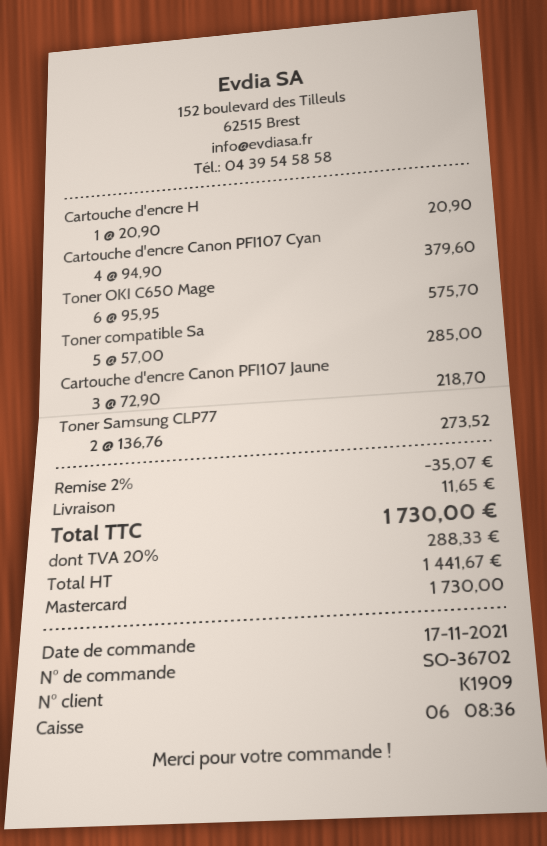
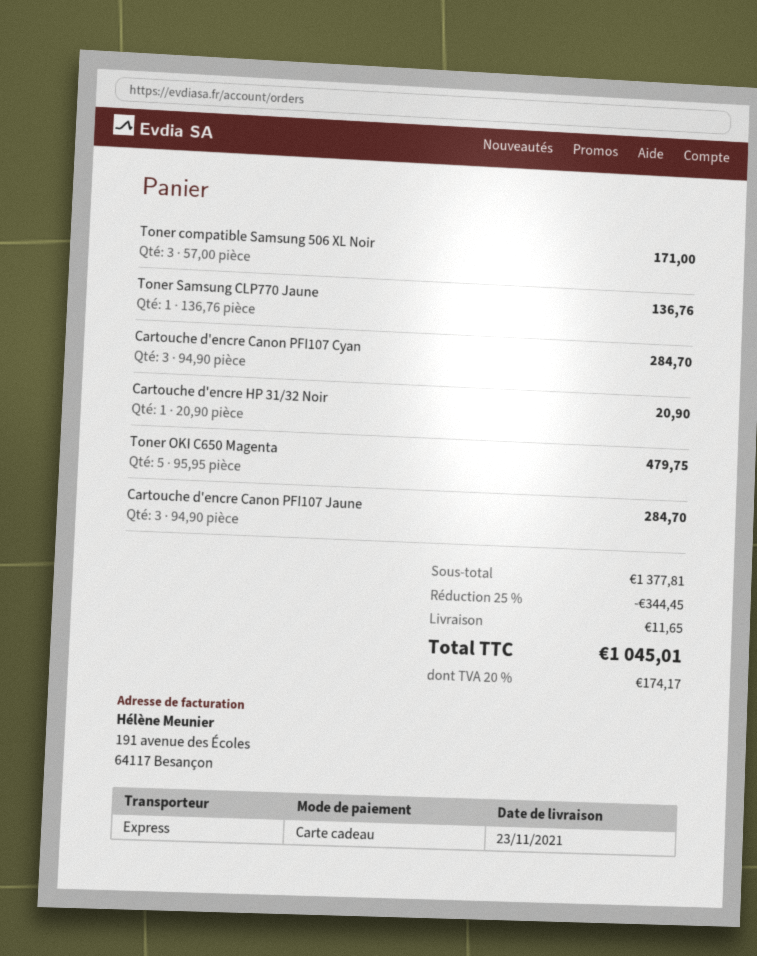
payment method: Mastercard -> gift card
Cartouche d'encre Canon PFI107 Cyan: 4 x 94.90 = 379.60 -> 3 x 94.90 = 284.70
Toner OKI C650 Mage: 6 x 95.95 = 575.70 -> 5 x 95.95 = 479.75
Toner compatible Sa: 5 x 57.00 = 285.00 -> 3 x 57.00 = 171.00
Cartouche d'encre Canon PFI107 Jaune: 3 x 72.90 = 218.70 -> 3 x 94.90 = 284.70
Toner Samsung CLP77: 2 x 136.76 = 273.52 -> 1 x 136.76 = 136.76
discount: 2% = 35.07 -> 25% = 344.45
tax: 20% = 288.33 -> 20% = 174.17
total: 1730.00 -> 1045.01

